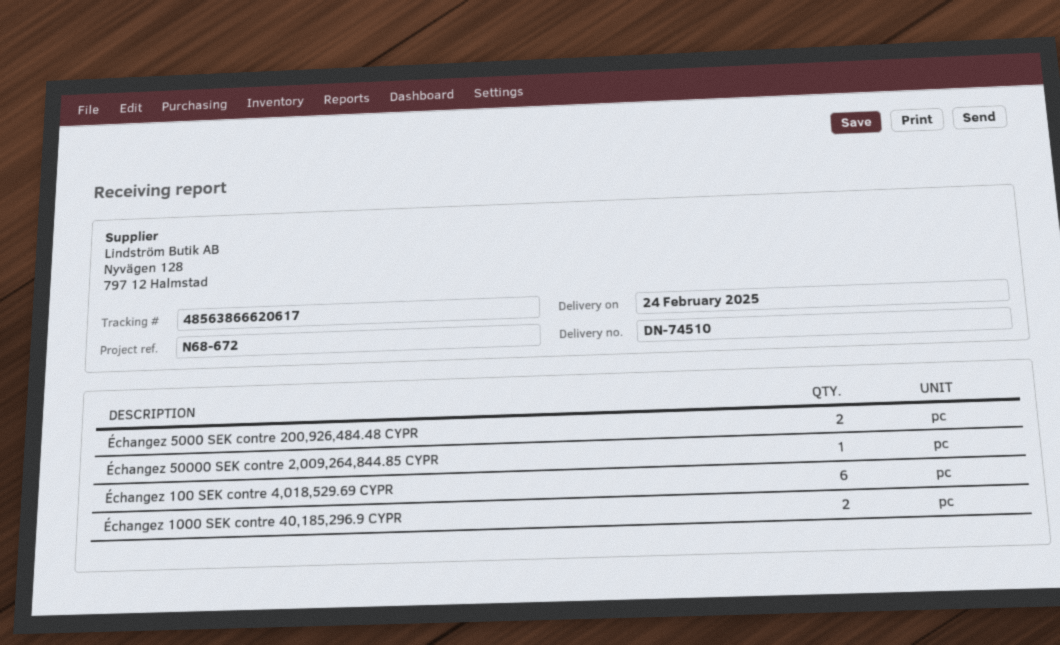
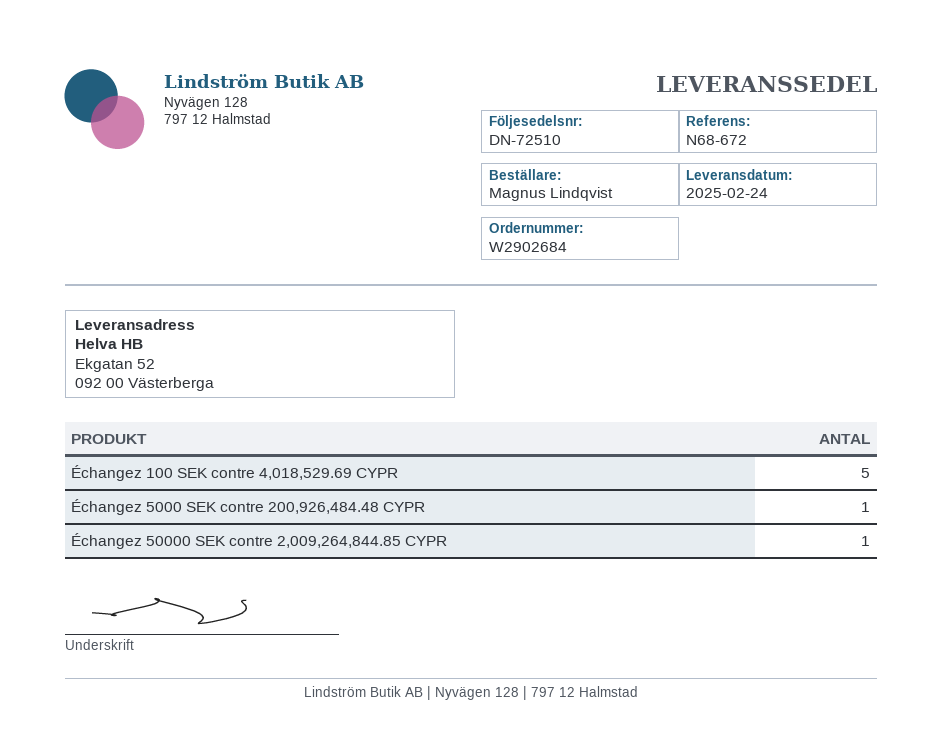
delivery note number: DN-74510 -> DN-72510
Échangez 5000 SEK contre 200,926,484.48 CYPR: 2 -> 1
Échangez 100 SEK contre 4,018,529.69 CYPR: 6 -> 5
Échangez 1000 SEK contre 40,185,296.9 CYPR: 2 -> none

